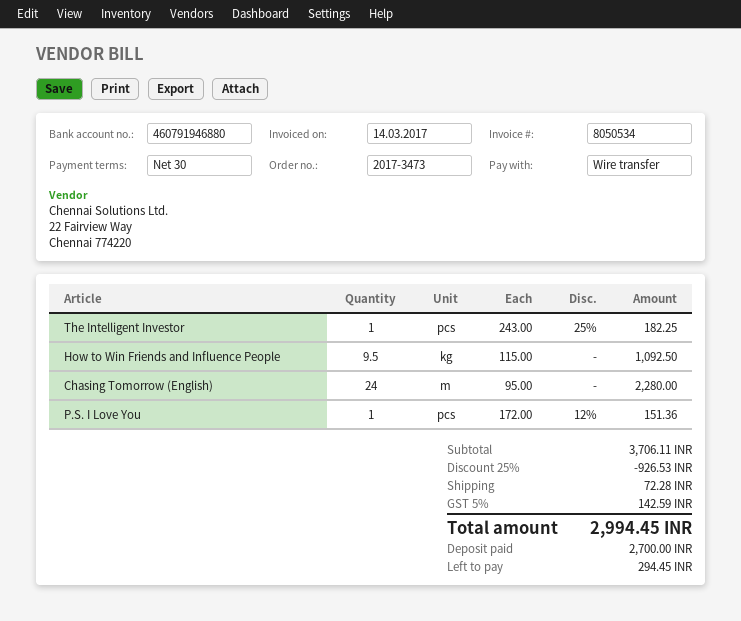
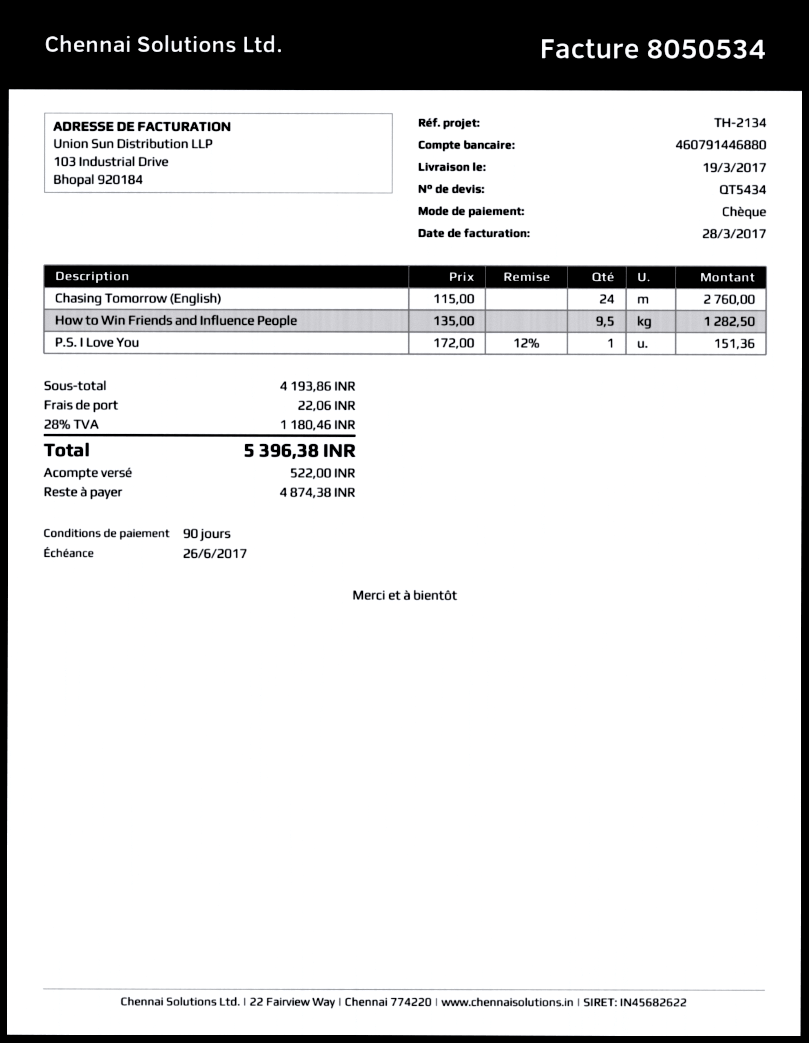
invoice date: 2017-03-14 -> 2017-03-28
payment terms: 30 days -> 90 days
payment method: bank transfer -> cheque
bank account: 460791946880 -> 460791446880
The Intelligent Investor: 1 x 243.00 - 25% = 182.25 -> none
How to Win Friends and Influence People: 9.5 x 115.00 = 1092.50 -> 9.5 x 135.00 = 1282.50
Chasing Tomorrow (English): 24 x 95.00 = 2280.00 -> 24 x 115.00 = 2760.00
subtotal: 3706.11 -> 4193.86
discount: 25% = 926.53 -> none
shipping: 72.28 -> 22.06
tax: 5% = 142.59 -> 28% = 1180.46
total: 2994.45 -> 5396.38
deposit: 2700.00 -> 522.00
balance: 294.45 -> 4874.38

